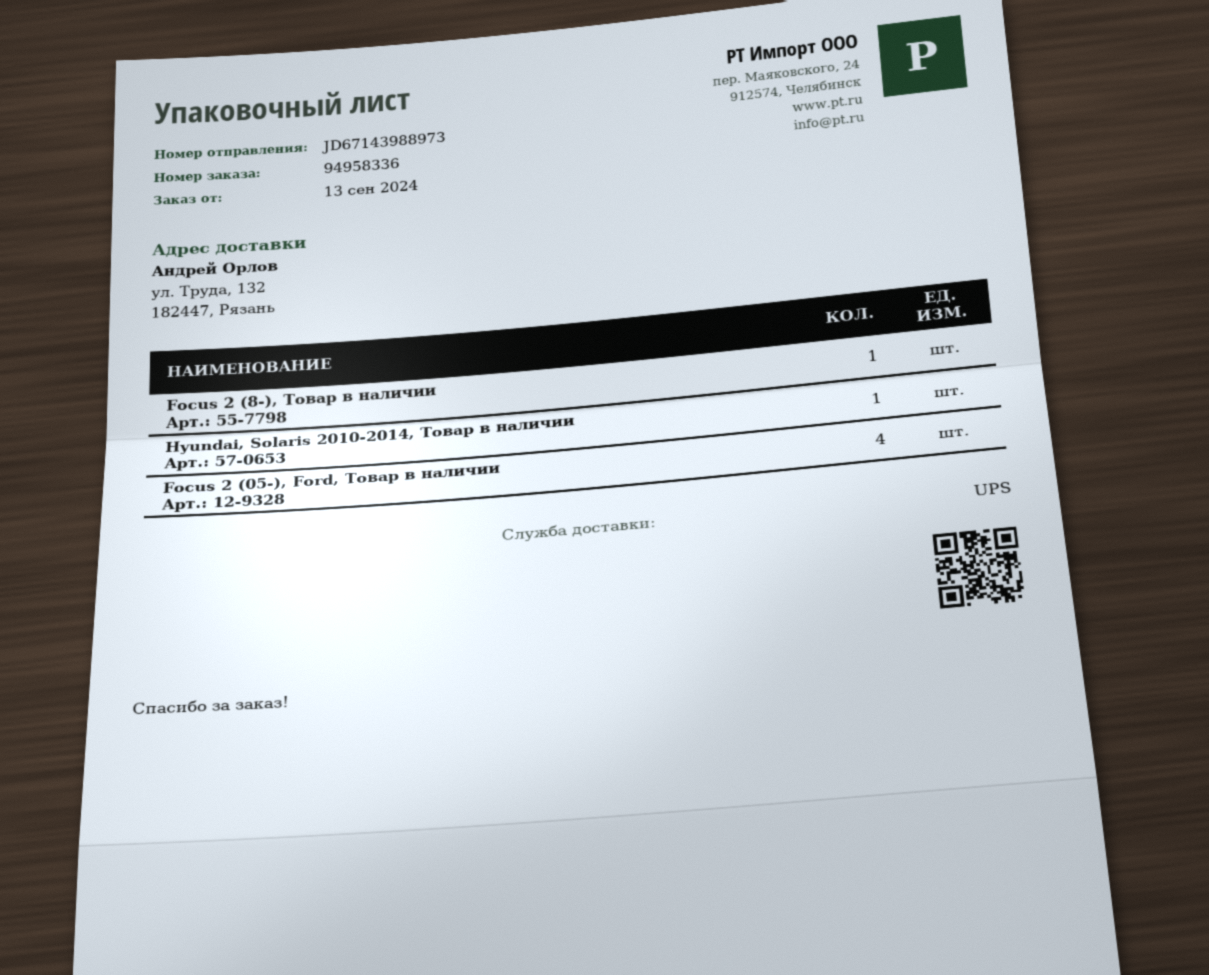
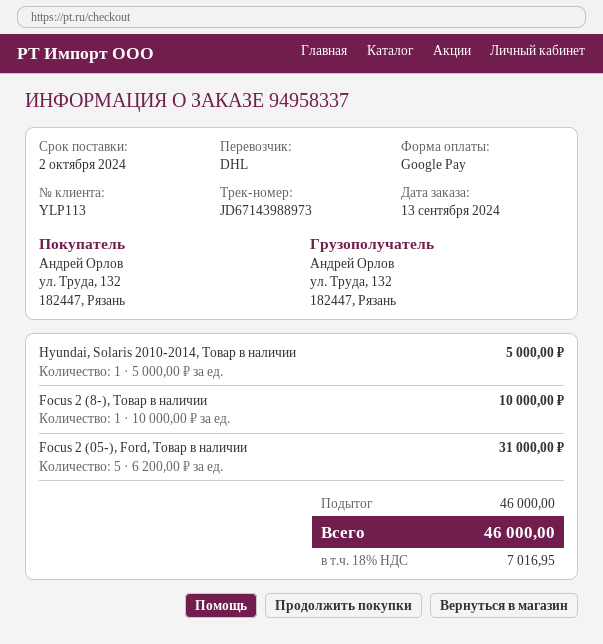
order number: 94958336 -> 94958337
shipping method: UPS -> DHL
Focus 2 (05-), Ford, Товар в наличии: 4 -> 5

